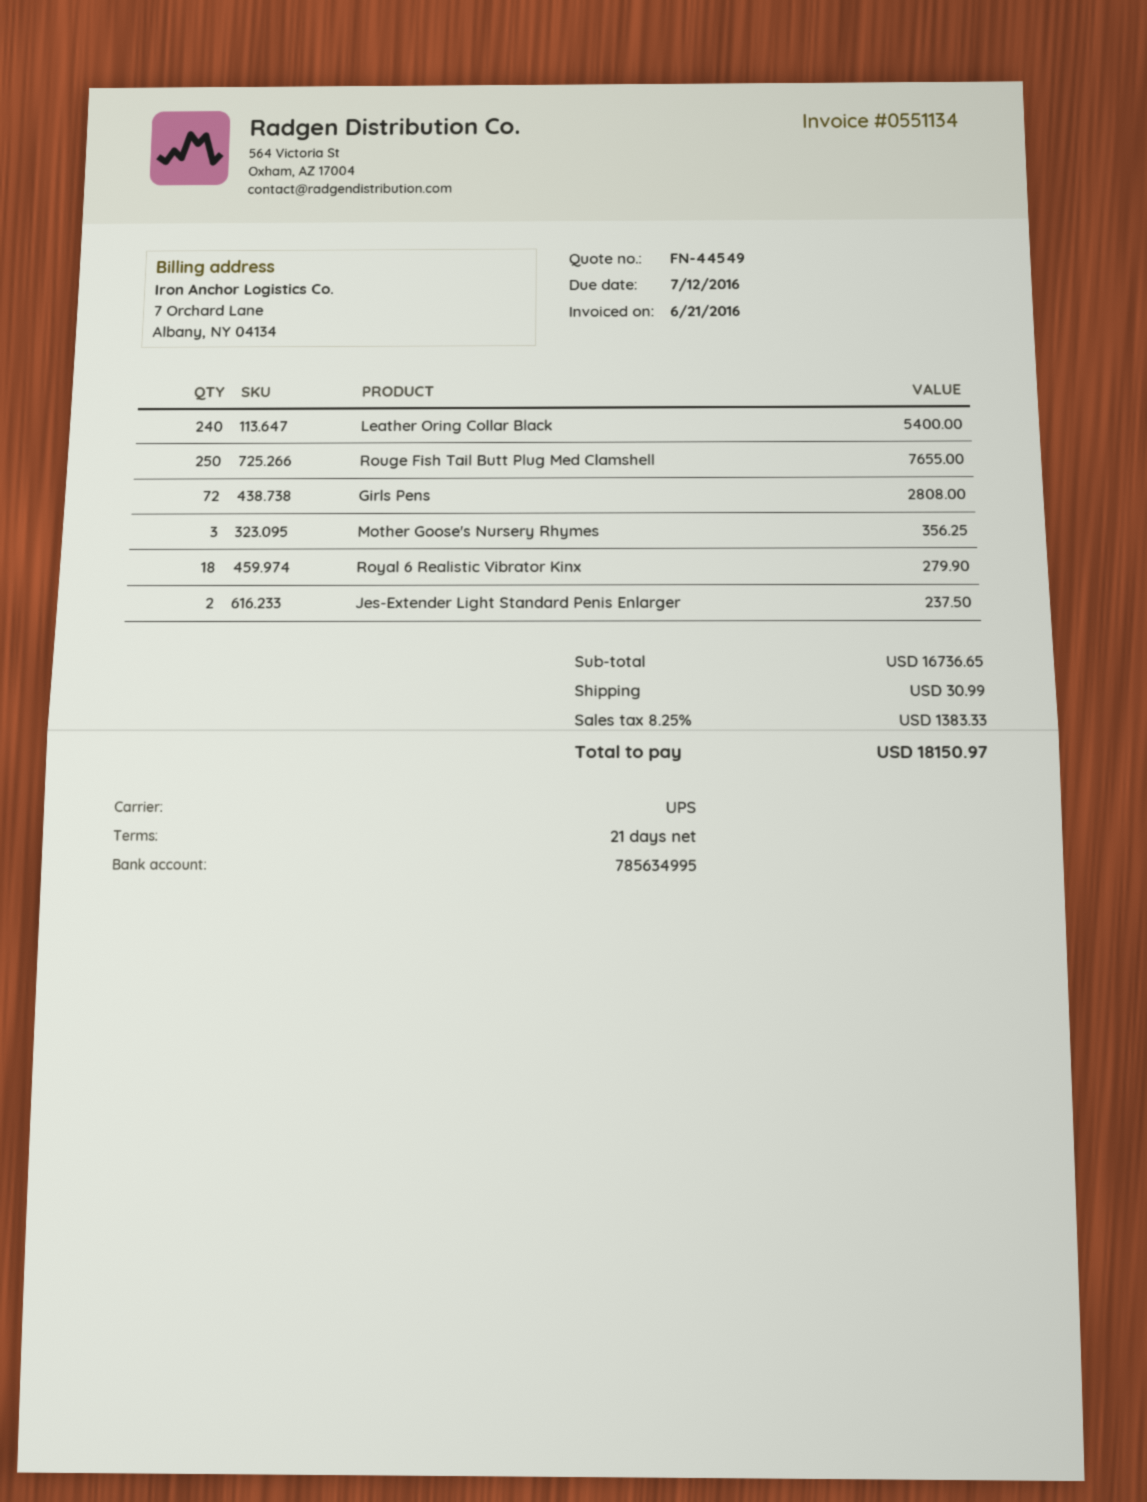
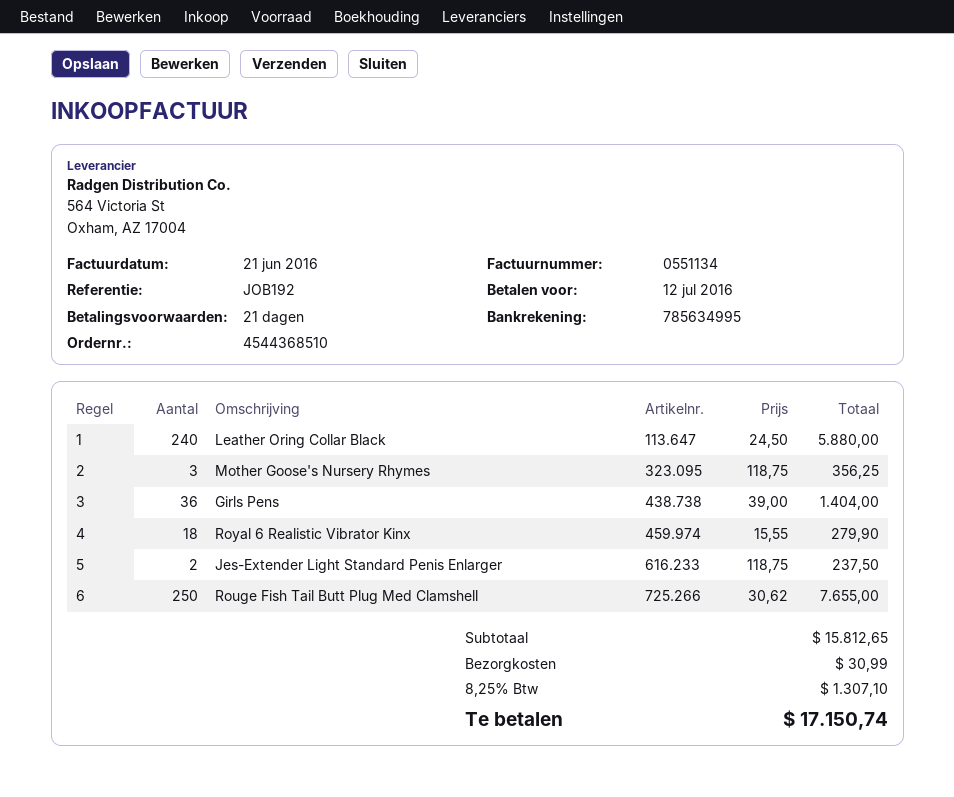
Leather Oring Collar Black: 240 for 5400.00 -> 240 for 5880.00
Girls Pens: 72 for 2808.00 -> 36 for 1404.00
subtotal: 16736.65 -> 15812.65
tax: 8.25% = 1383.33 -> 8.25% = 1307.10
total: 18150.97 -> 17150.74

